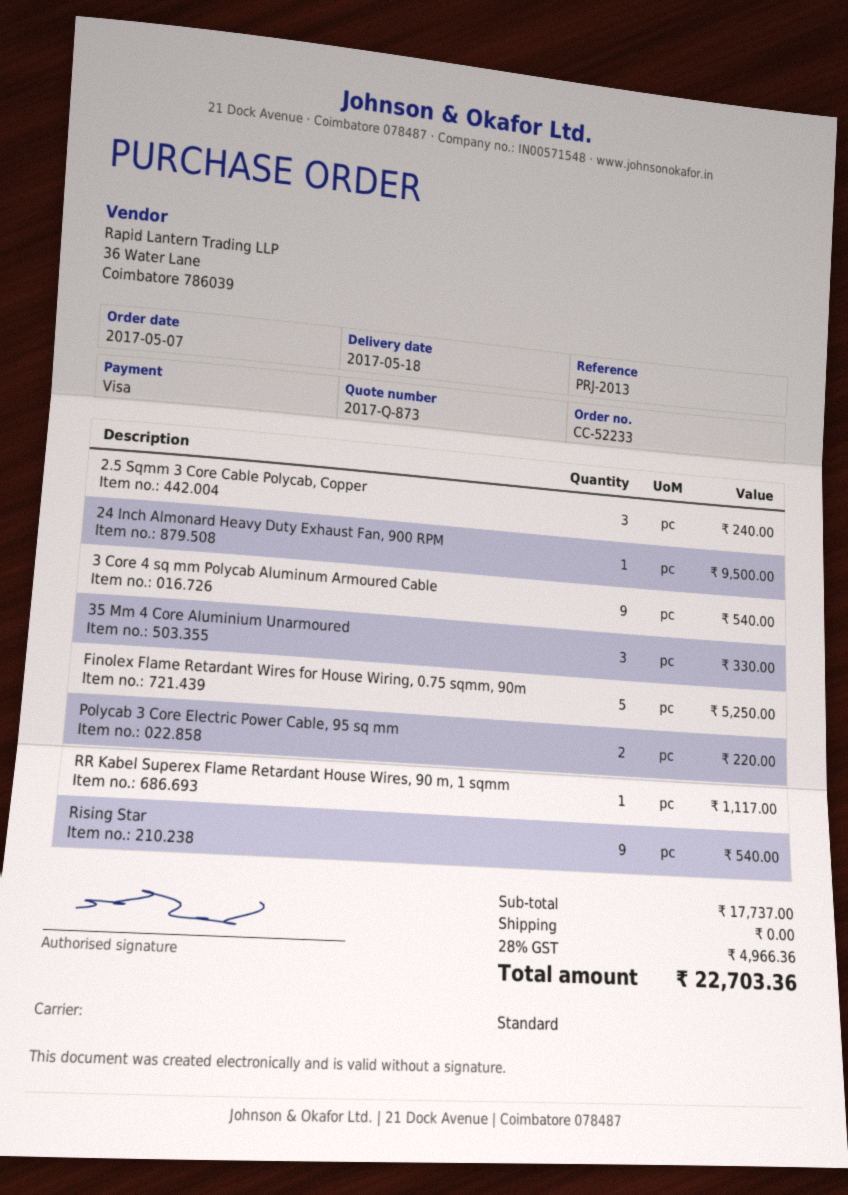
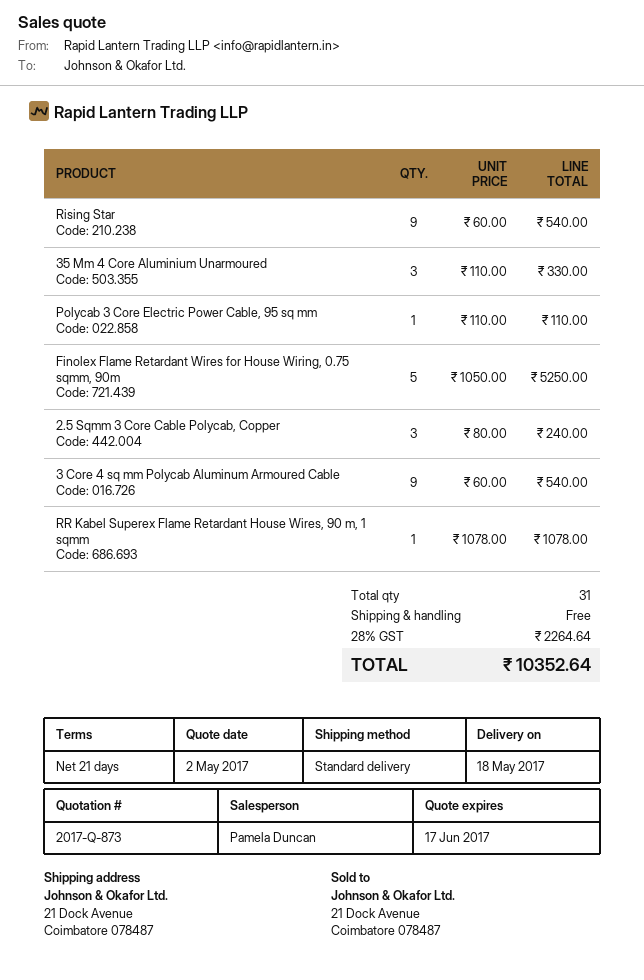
24 Inch Almonard Heavy Duty Exhaust Fan, 900 RPM: 1 for 9500.00 -> none
Polycab 3 Core Electric Power Cable, 95 sq mm: 2 for 220.00 -> 1 for 110.00
RR Kabel Superex Flame Retardant House Wires, 90 m, 1 sqmm: 1 for 1117.00 -> 1 for 1078.00
tax: 28% = 4966.36 -> 28% = 2264.64
total: 22703.36 -> 10352.64

